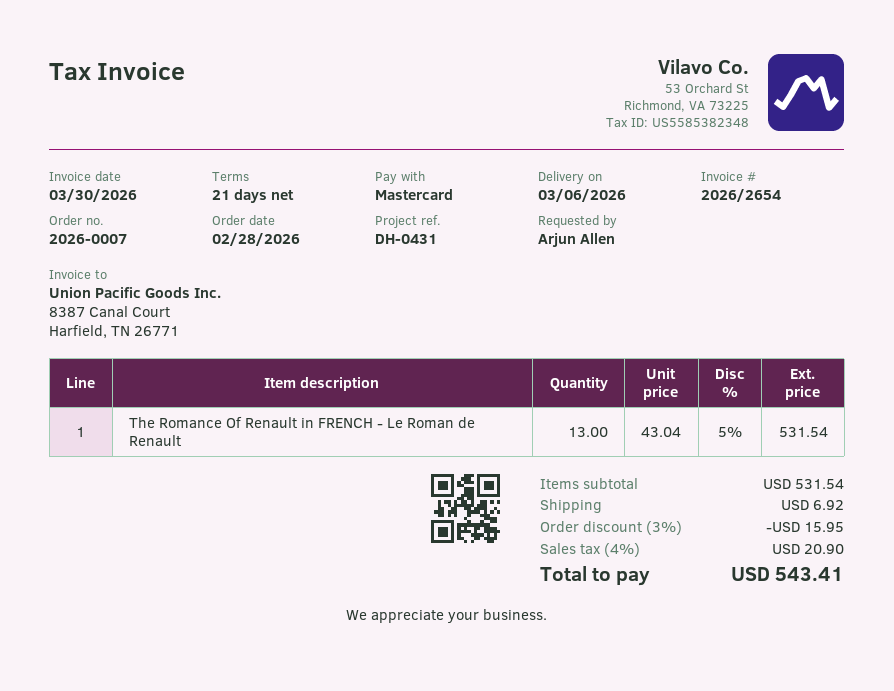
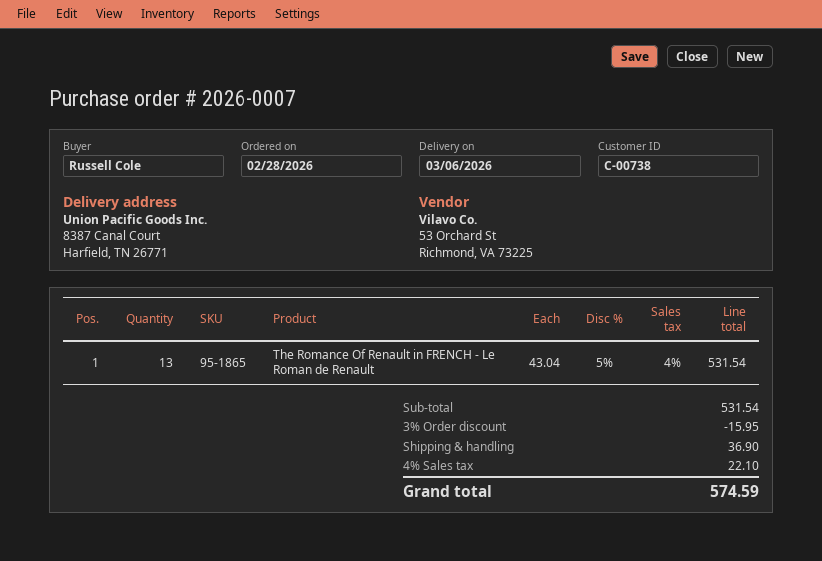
ordered by: Arjun Allen -> Russell Cole
shipping: 6.92 -> 36.90
tax: 4% = 20.90 -> 4% = 22.10
total: 543.41 -> 574.59

